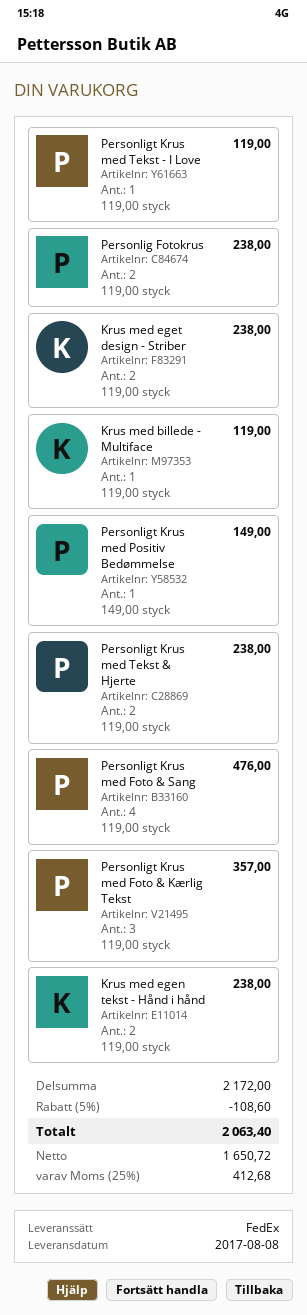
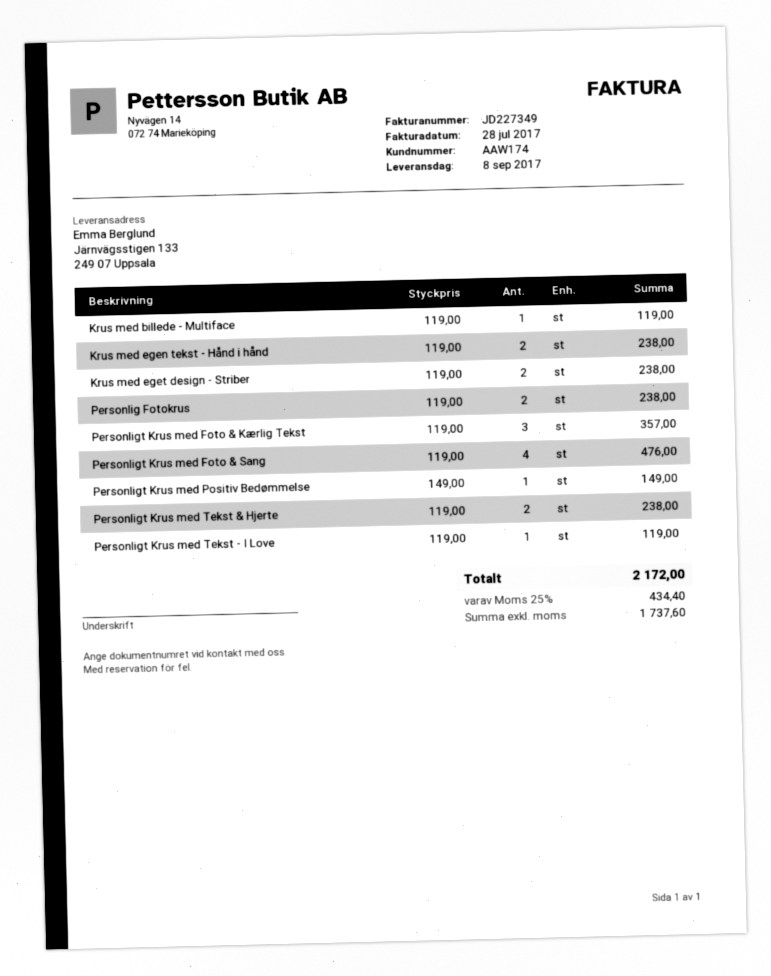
delivery date: 2017-08-08 -> 2017-09-08
discount: 5% = 108.60 -> none
net: 1650.72 -> 1737.60
tax: 25% = 412.68 -> 25% = 434.40
total: 2063.40 -> 2172.00

